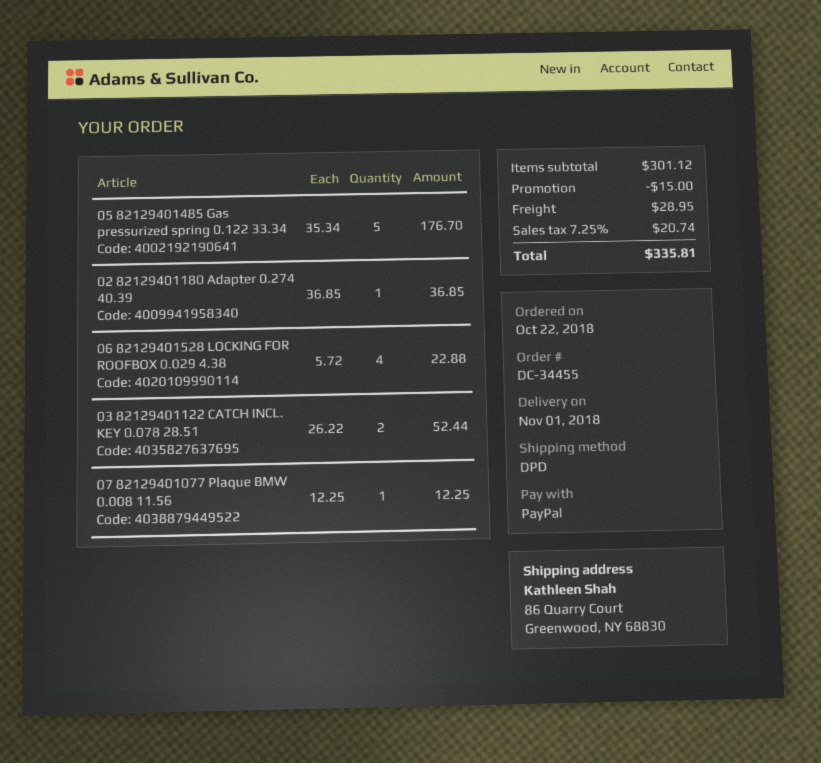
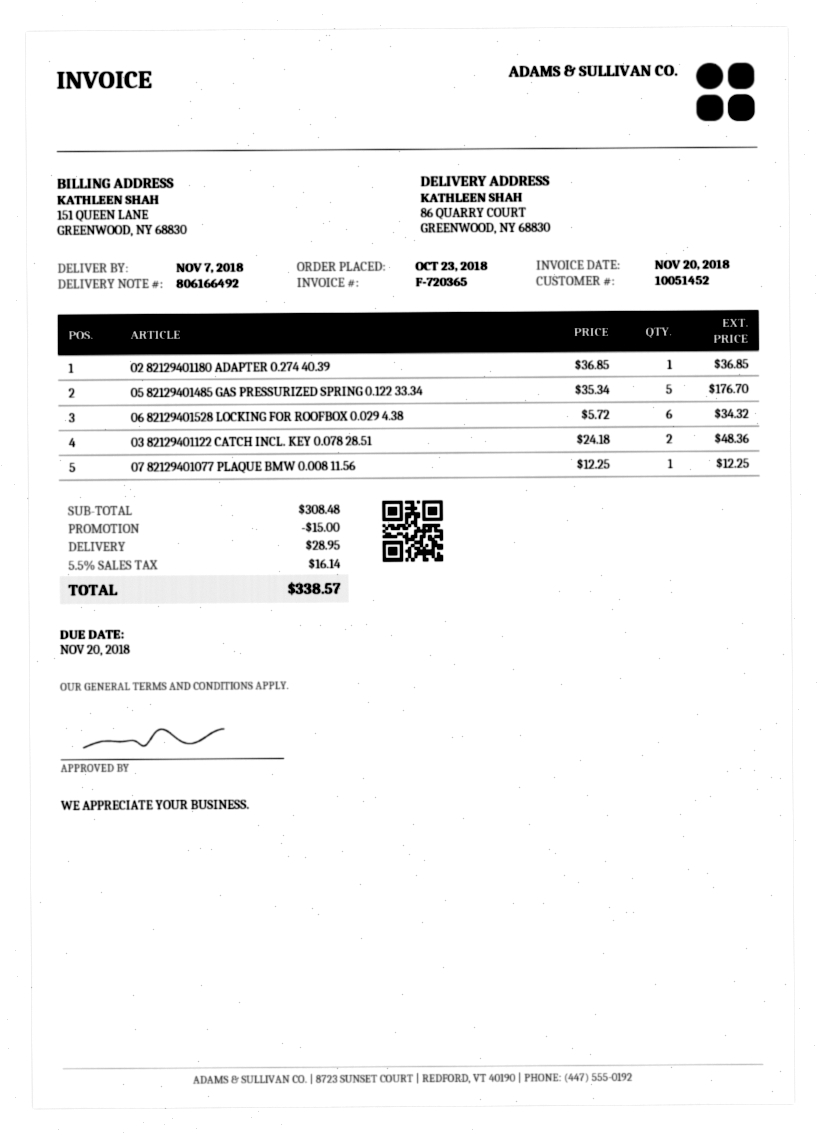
order date: 2018-10-22 -> 2018-10-23
delivery date: 2018-11-01 -> 2018-11-07
06 82129401528 LOCKING FOR ROOFBOX 0.029 4.38: 4 x 5.72 = 22.88 -> 6 x 5.72 = 34.32
03 82129401122 CATCH INCL. KEY 0.078 28.51: 2 x 26.22 = 52.44 -> 2 x 24.18 = 48.36
subtotal: 301.12 -> 308.48
tax: 7.25% = 20.74 -> 5.5% = 16.14
total: 335.81 -> 338.57

